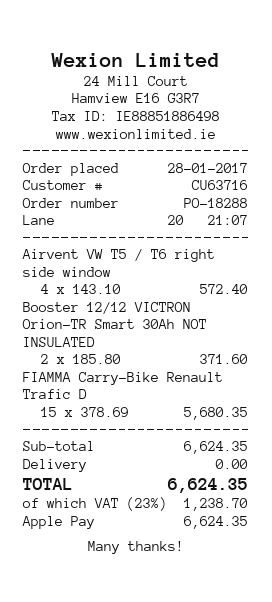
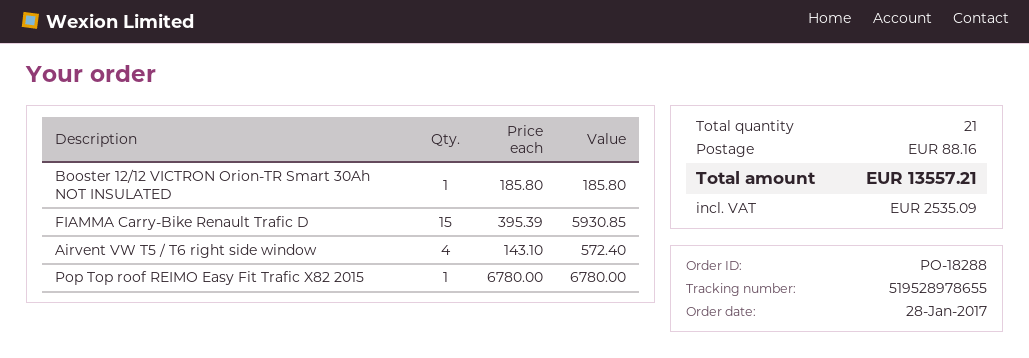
Booster 12/12 VICTRON Orion-TR Smart 30Ah NOT INSULATED: 2 x 185.80 = 371.60 -> 1 x 185.80 = 185.80
FIAMMA Carry-Bike Renault Trafic D: 15 x 378.69 = 5680.35 -> 15 x 395.39 = 5930.85
Pop Top roof REIMO Easy Fit Trafic X82 2015: none -> 1 x 6780.00 = 6780.00
shipping: 0.00 -> 88.16
tax: 1238.70 -> 2535.09
total: 6624.35 -> 13557.21

